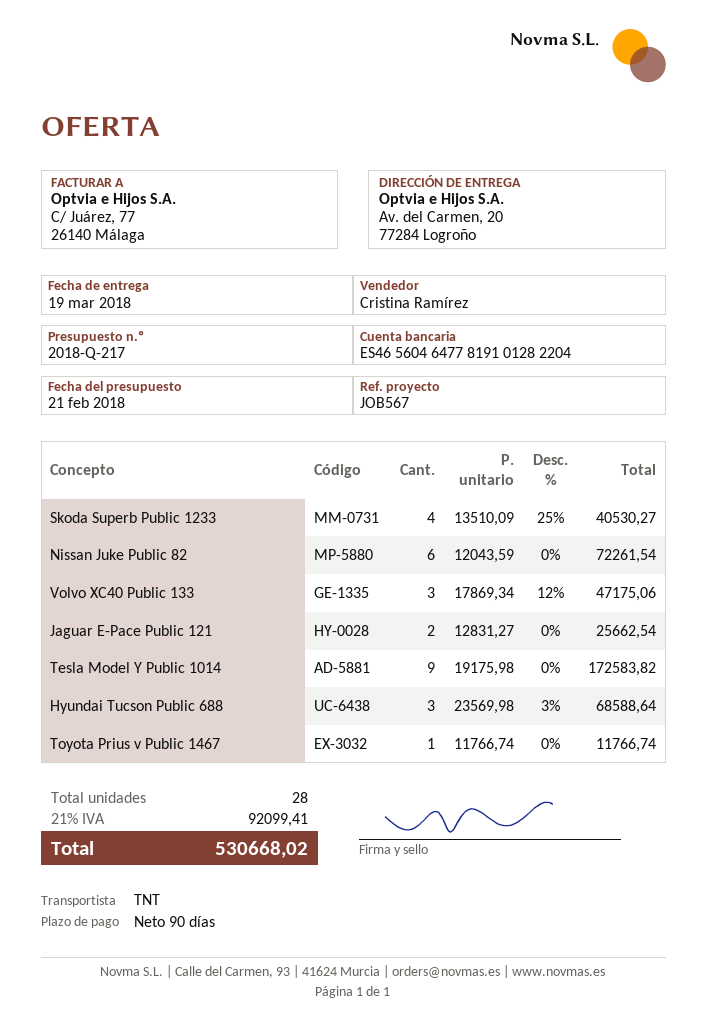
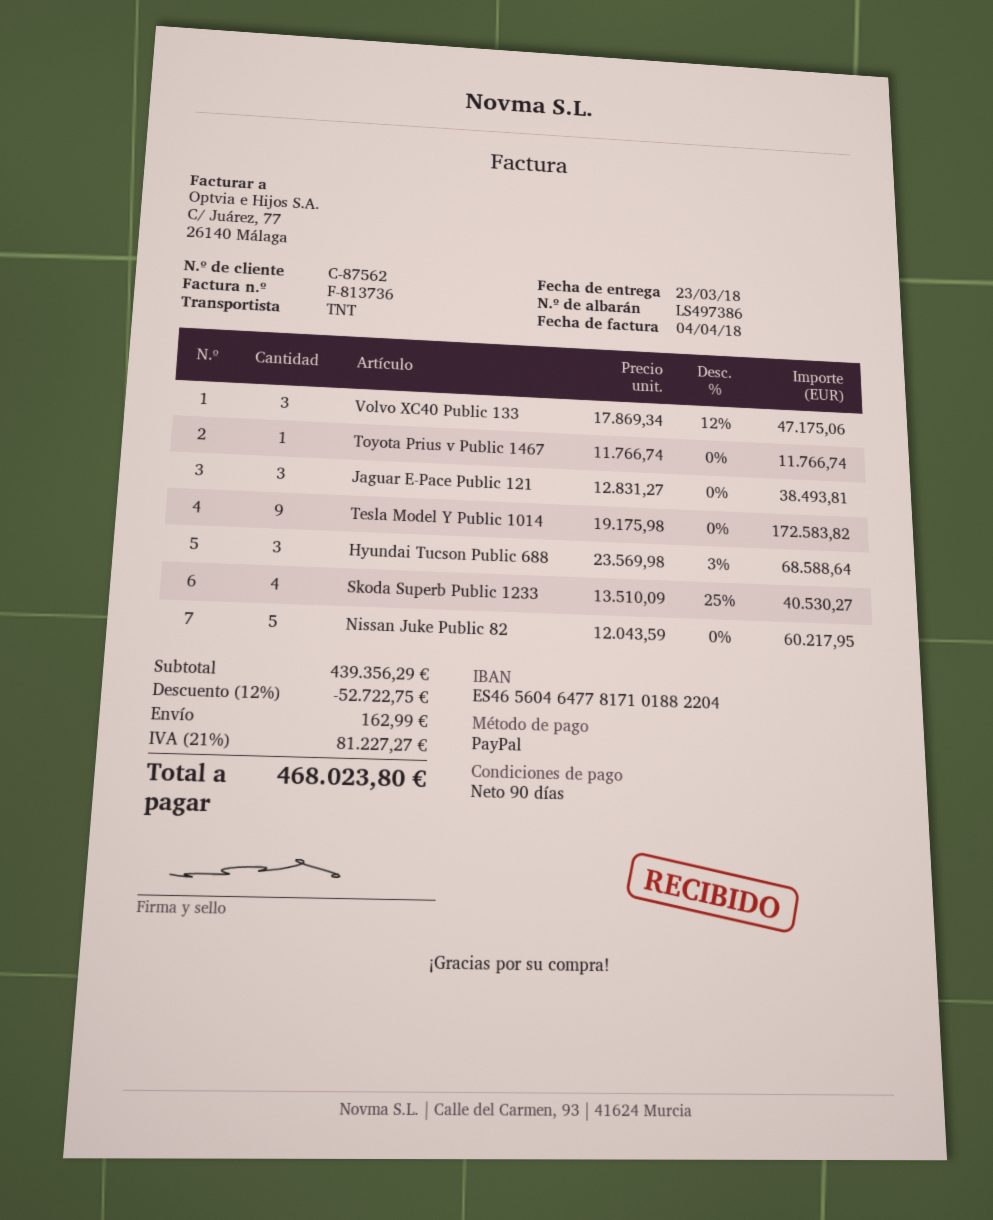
delivery date: 2018-03-19 -> 2018-03-23
bank account: ES4656046477819101282204 -> ES4656046477817101882204
Nissan Juke Public 82: 6 x 12043.59 = 72261.54 -> 5 x 12043.59 = 60217.95
Jaguar E-Pace Public 121: 2 x 12831.27 = 25662.54 -> 3 x 12831.27 = 38493.81
discount: none -> 12% = 52722.75
shipping: none -> 162.99
tax: 21% = 92099.41 -> 21% = 81227.27
total: 530668.02 -> 468023.80

